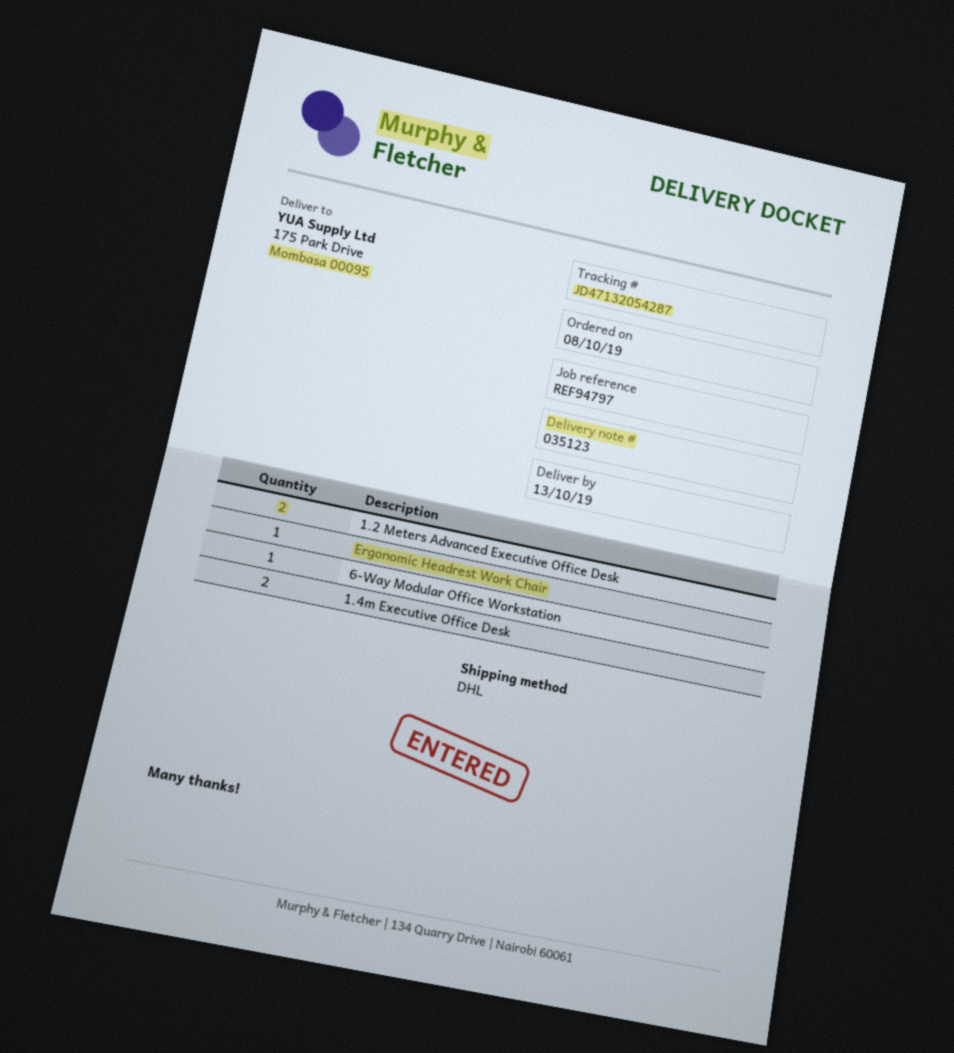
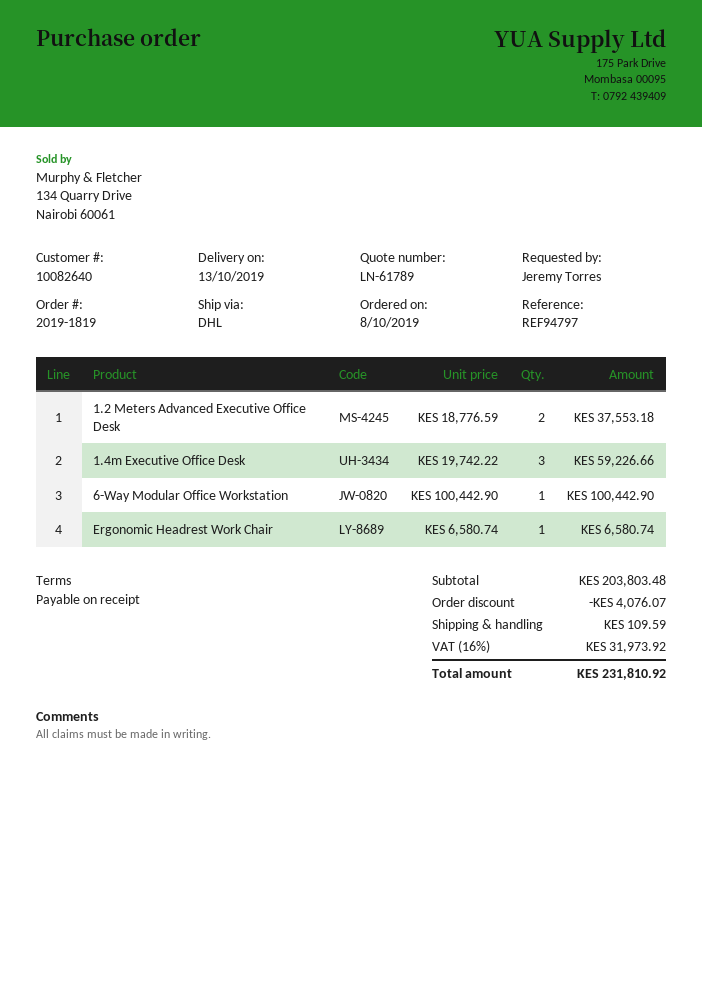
1.4m Executive Office Desk: 2 -> 3

